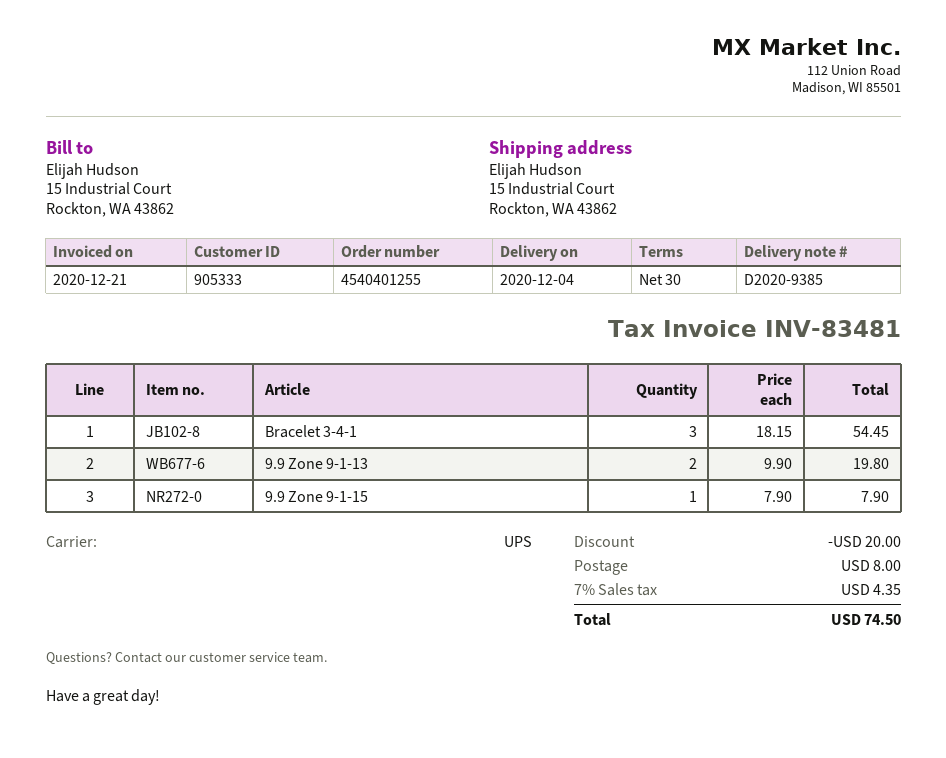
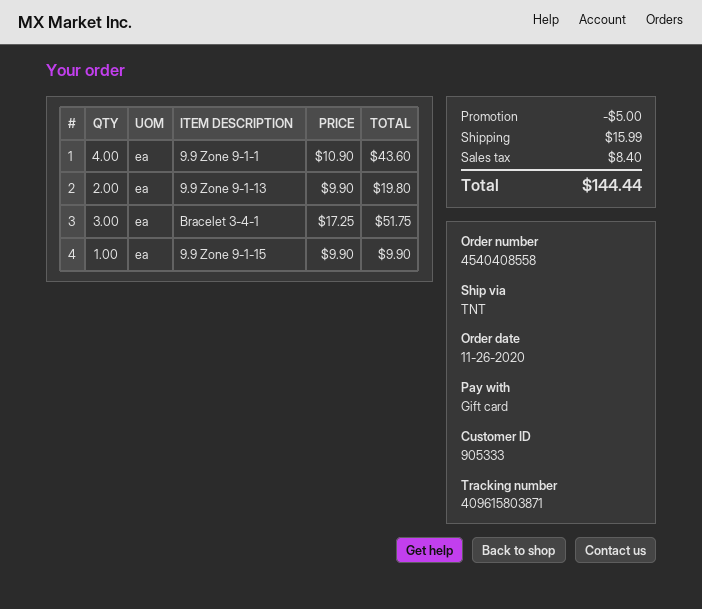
order number: 4540401255 -> 4540408558
shipping method: UPS -> TNT
Bracelet 3-4-1: 3 x 18.15 = 54.45 -> 3 x 17.25 = 51.75
9.9 Zone 9-1-15: 1 x 7.90 = 7.90 -> 1 x 9.90 = 9.90
9.9 Zone 9-1-1: none -> 4 x 10.90 = 43.60
discount: 20.00 -> 5.00
shipping: 8.00 -> 15.99
tax: 4.35 -> 8.40
total: 74.50 -> 144.44

